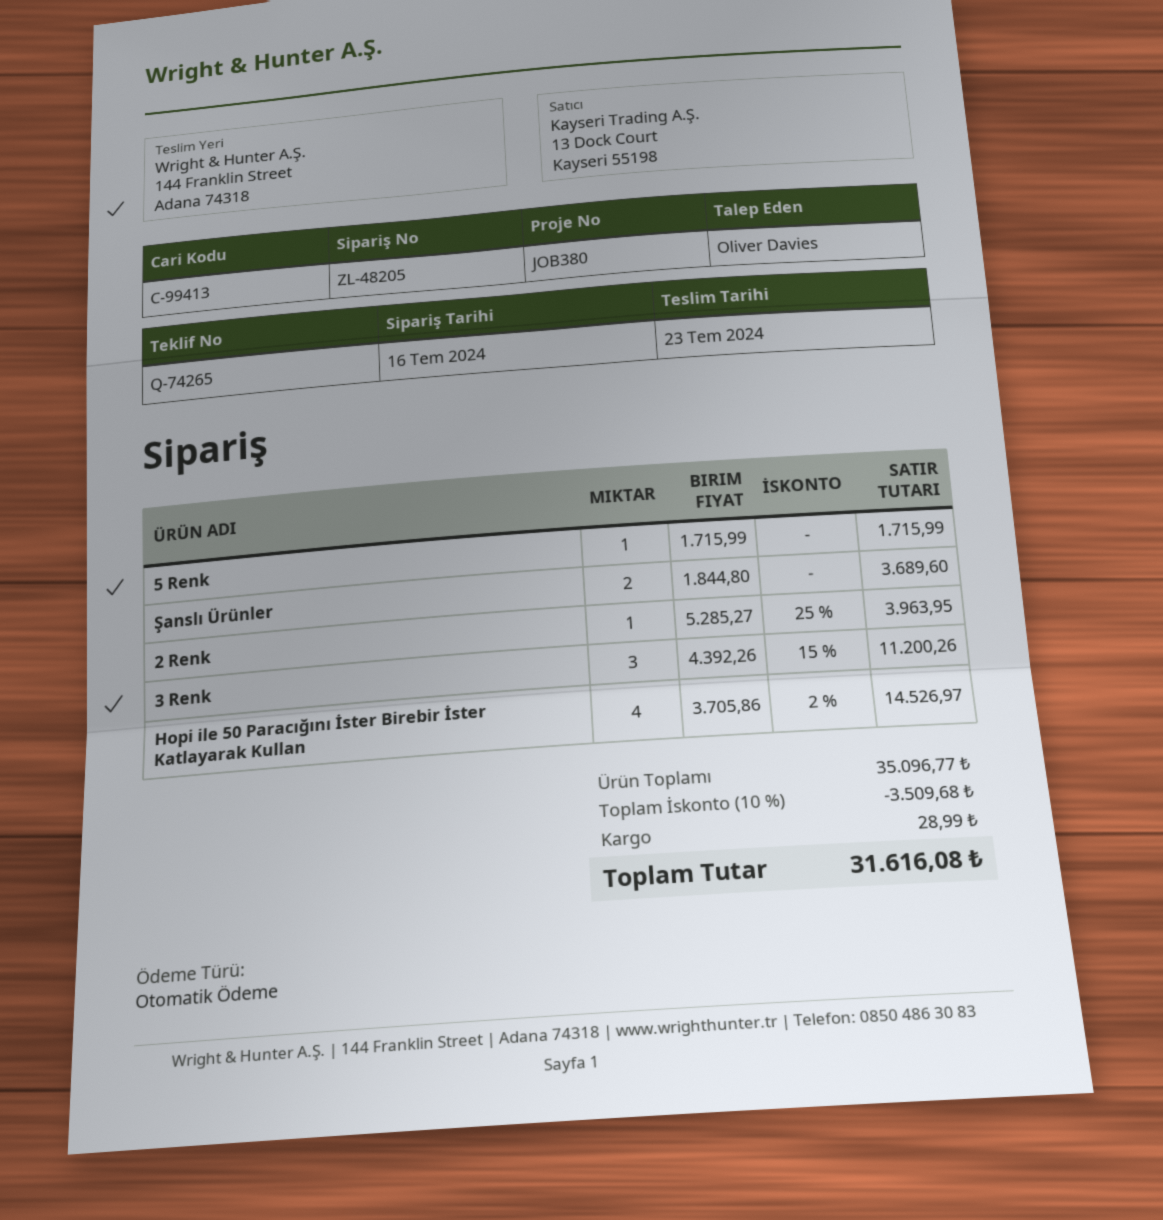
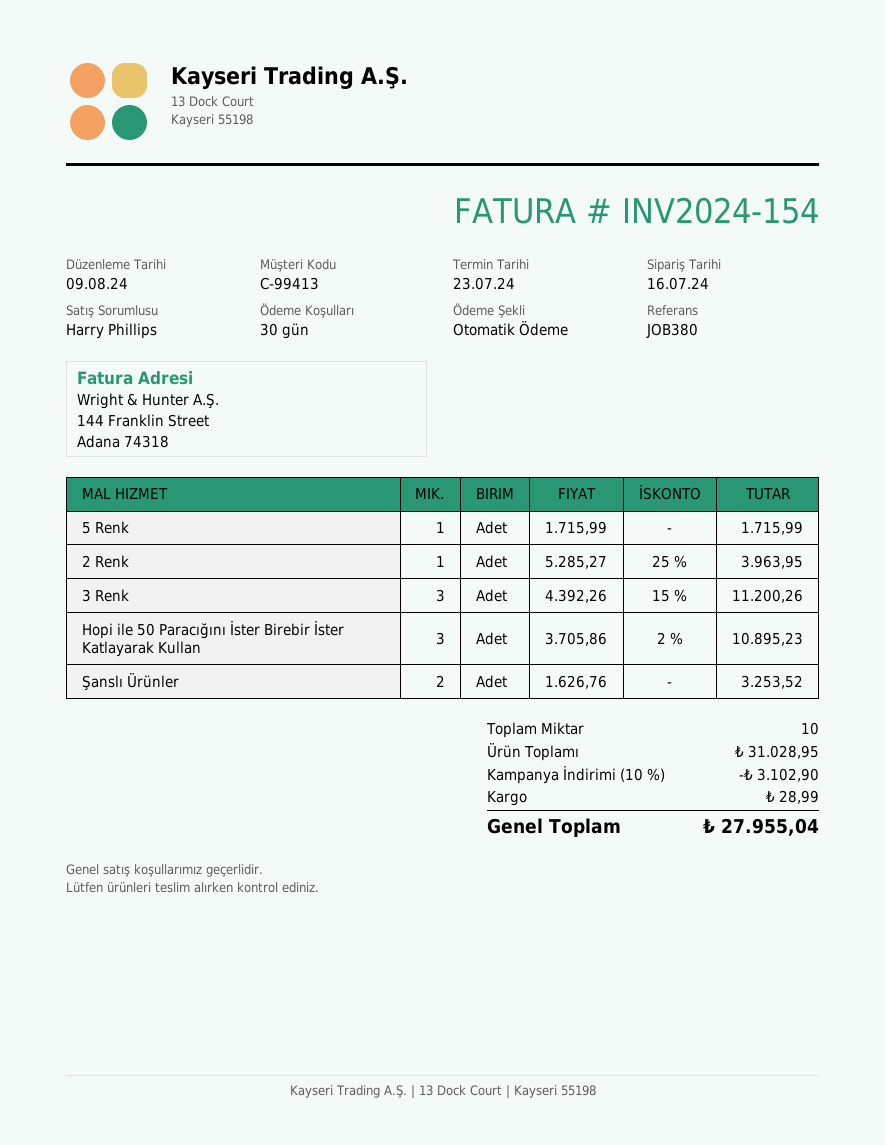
Şanslı Ürünler: 2 x 1844.80 = 3689.60 -> 2 x 1626.76 = 3253.52
Hopi ile 50 Paracığını İster Birebir İster Katlayarak Kullan: 4 x 3705.86 - 2% = 14526.97 -> 3 x 3705.86 - 2% = 10895.23
subtotal: 35096.77 -> 31028.95
discount: 10% = 3509.68 -> 10% = 3102.90
total: 31616.08 -> 27955.04

